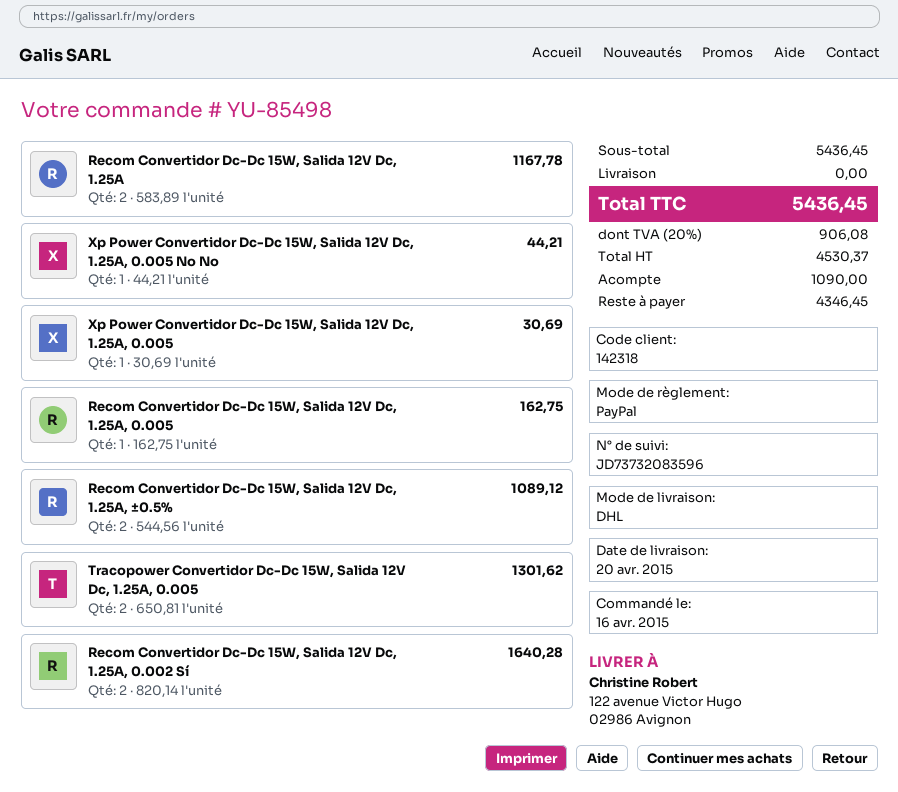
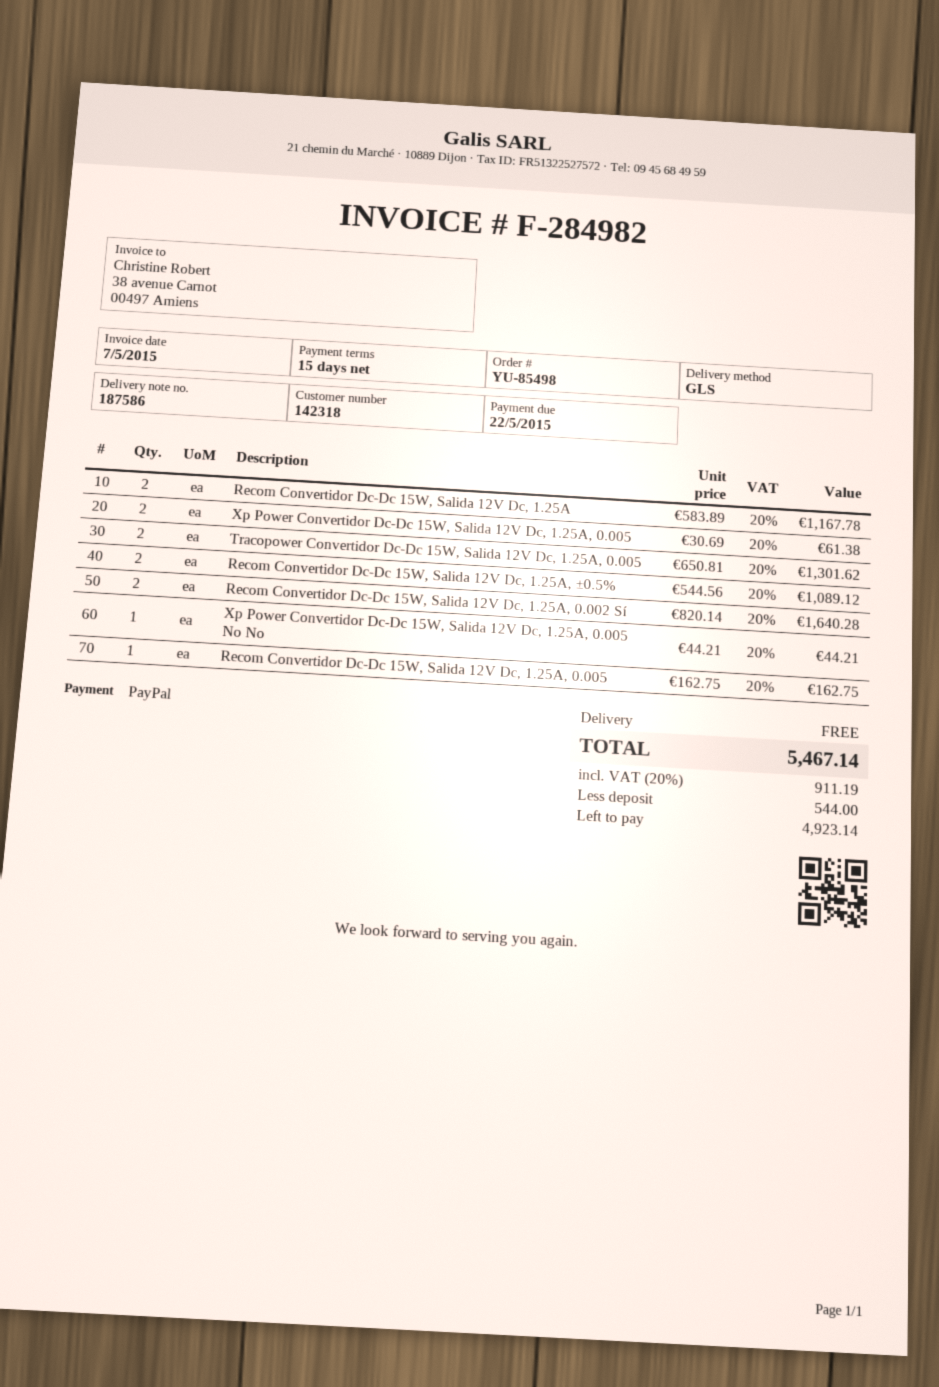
shipping method: DHL -> GLS
Xp Power Convertidor Dc-Dc 15W, Salida 12V Dc, 1.25A, 0.005: 1 x 30.69 = 30.69 -> 2 x 30.69 = 61.38
tax: 20% = 906.08 -> 20% = 911.19
total: 5436.45 -> 5467.14
deposit: 1090.00 -> 544.00
balance: 4346.45 -> 4923.14

